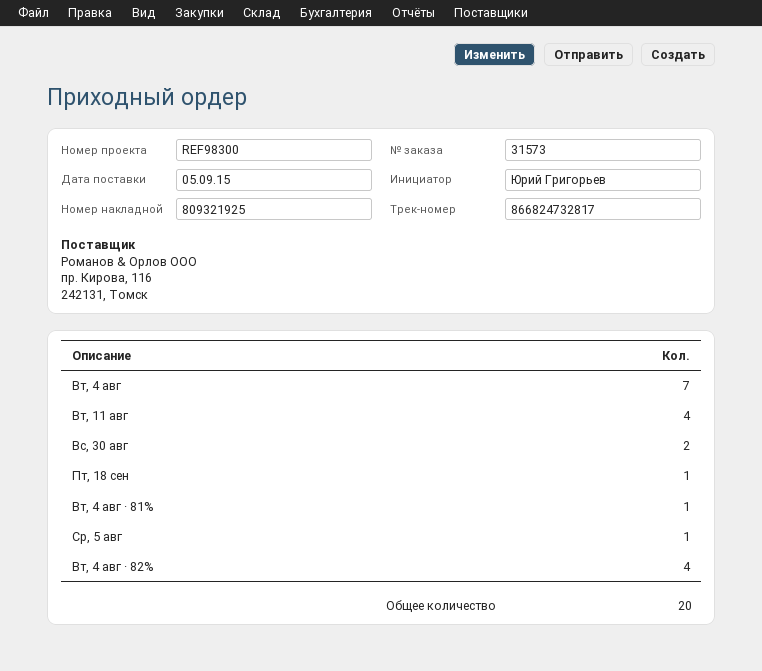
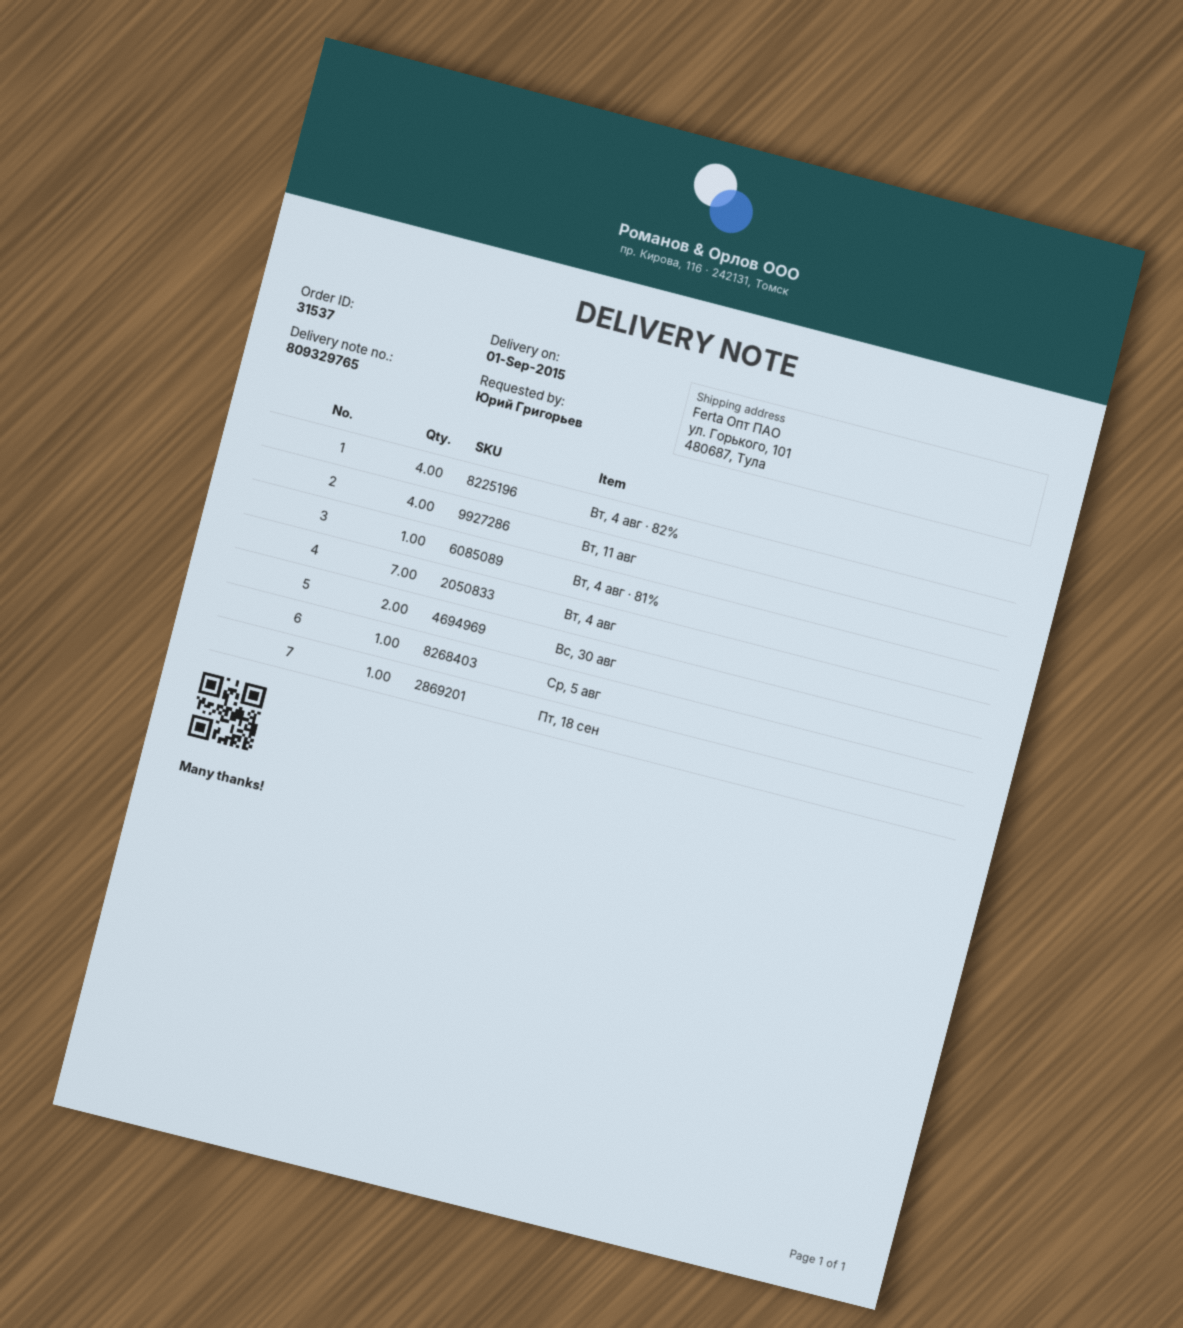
order number: 31573 -> 31537
delivery note number: 809321925 -> 809329765
delivery date: 2015-09-05 -> 2015-09-01

